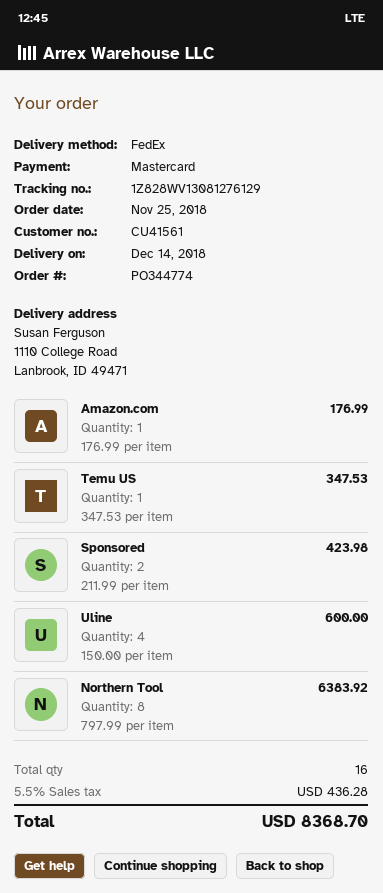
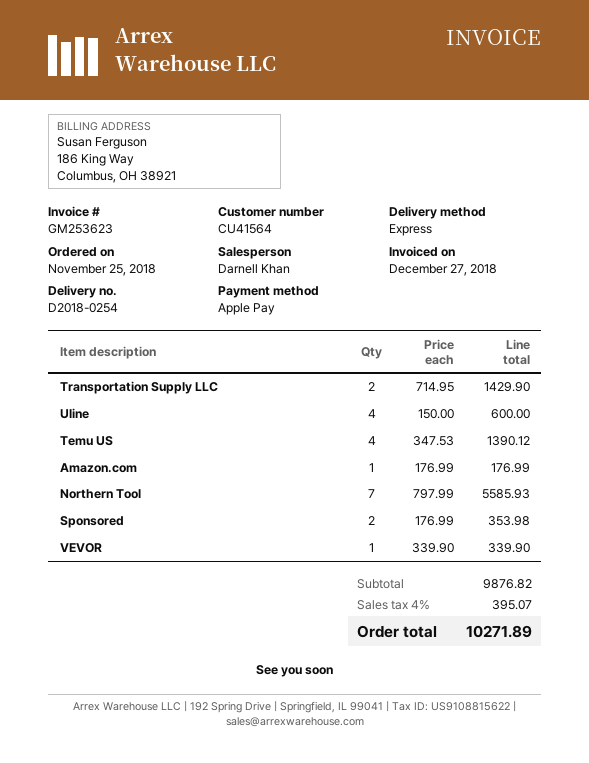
customer number: CU41561 -> CU41564
payment method: Mastercard -> Apple Pay
shipping method: FedEx -> express
Temu US: 1 x 347.53 = 347.53 -> 4 x 347.53 = 1390.12
Sponsored: 2 x 211.99 = 423.98 -> 2 x 176.99 = 353.98
Northern Tool: 8 x 797.99 = 6383.92 -> 7 x 797.99 = 5585.93
Transportation Supply LLC: none -> 2 x 714.95 = 1429.90
VEVOR: none -> 1 x 339.90 = 339.90
tax: 5.5% = 436.28 -> 4% = 395.07
total: 8368.70 -> 10271.89

